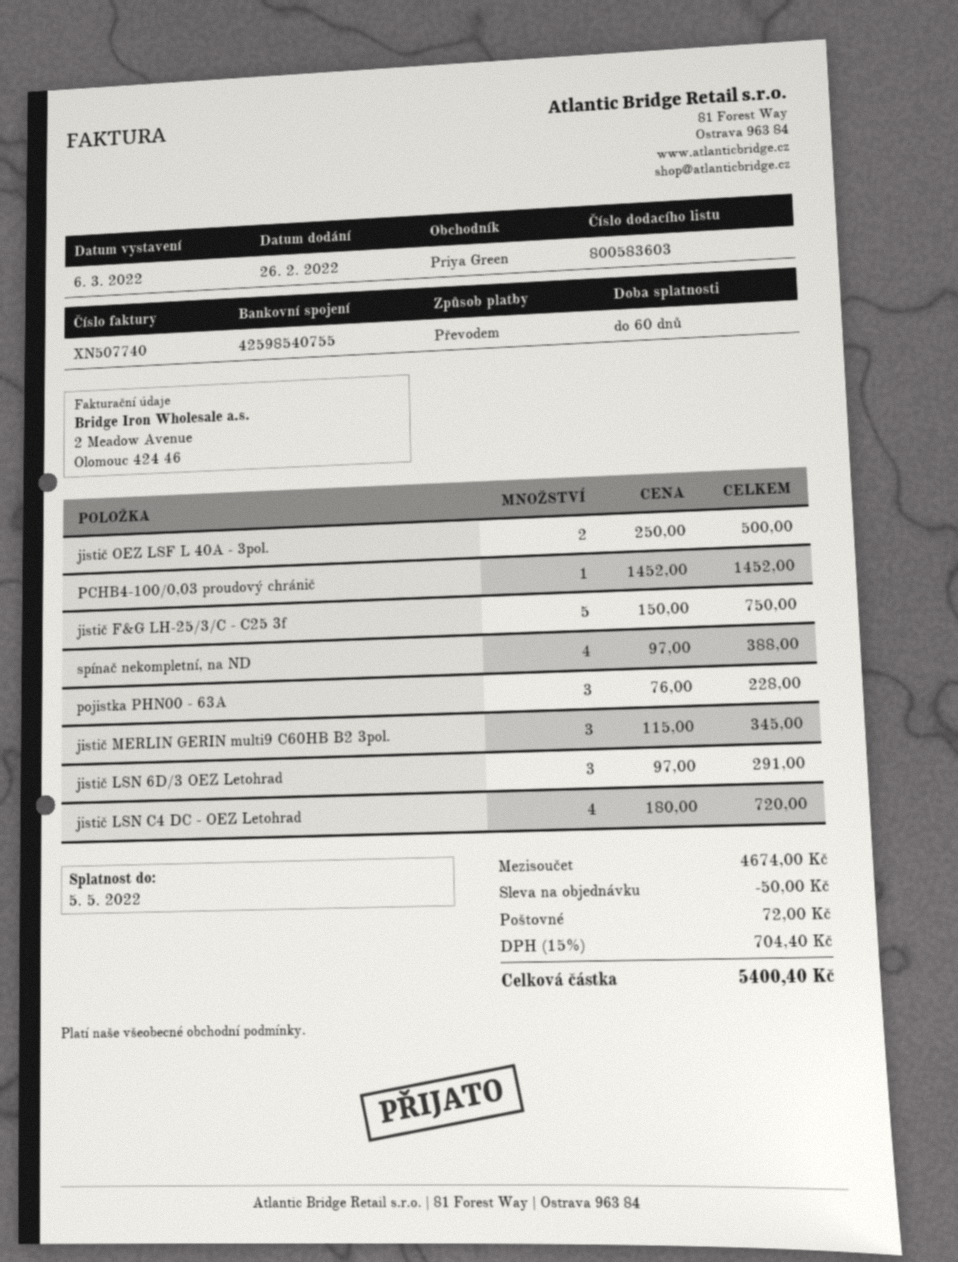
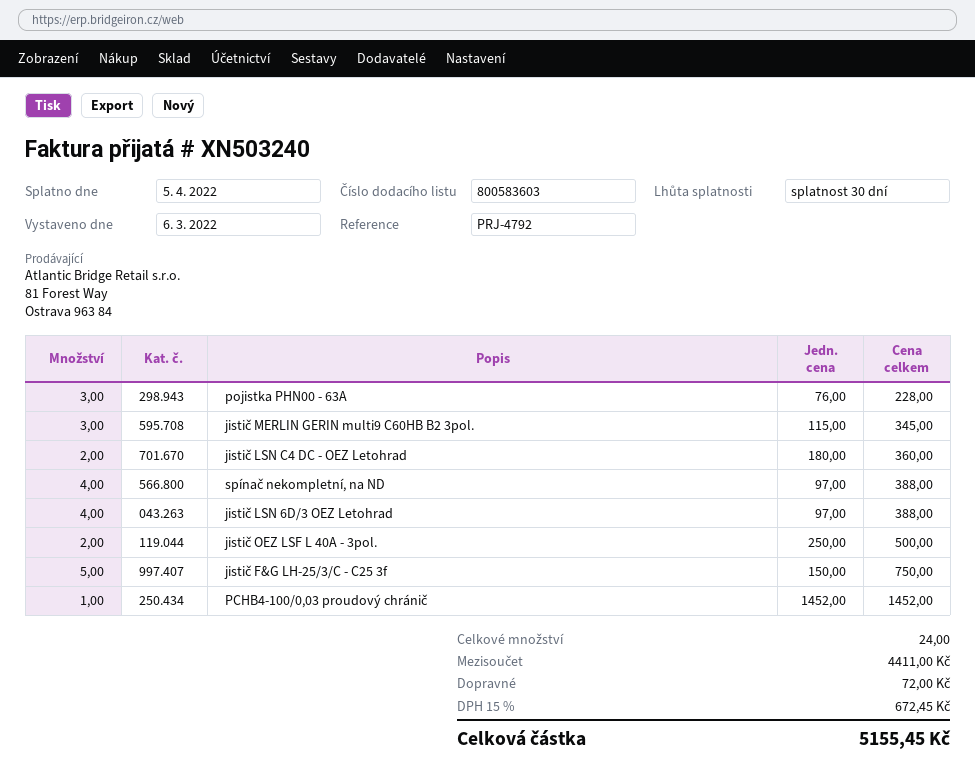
invoice number: XN507740 -> XN503240
payment terms: 60 days -> 30 days
due date: 2022-05-05 -> 2022-04-05
jistič LSN 6D/3 OEZ Letohrad: 3 x 97.00 = 291.00 -> 4 x 97.00 = 388.00
jistič LSN C4 DC - OEZ Letohrad: 4 x 180.00 = 720.00 -> 2 x 180.00 = 360.00
subtotal: 4674.00 -> 4411.00
discount: 50.00 -> none
tax: 15% = 704.40 -> 15% = 672.45
total: 5400.40 -> 5155.45

